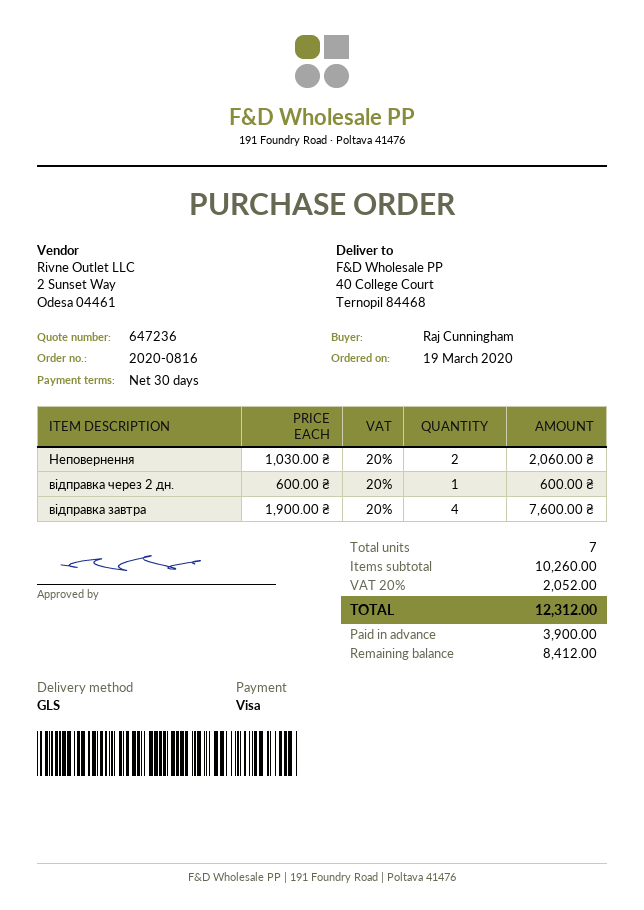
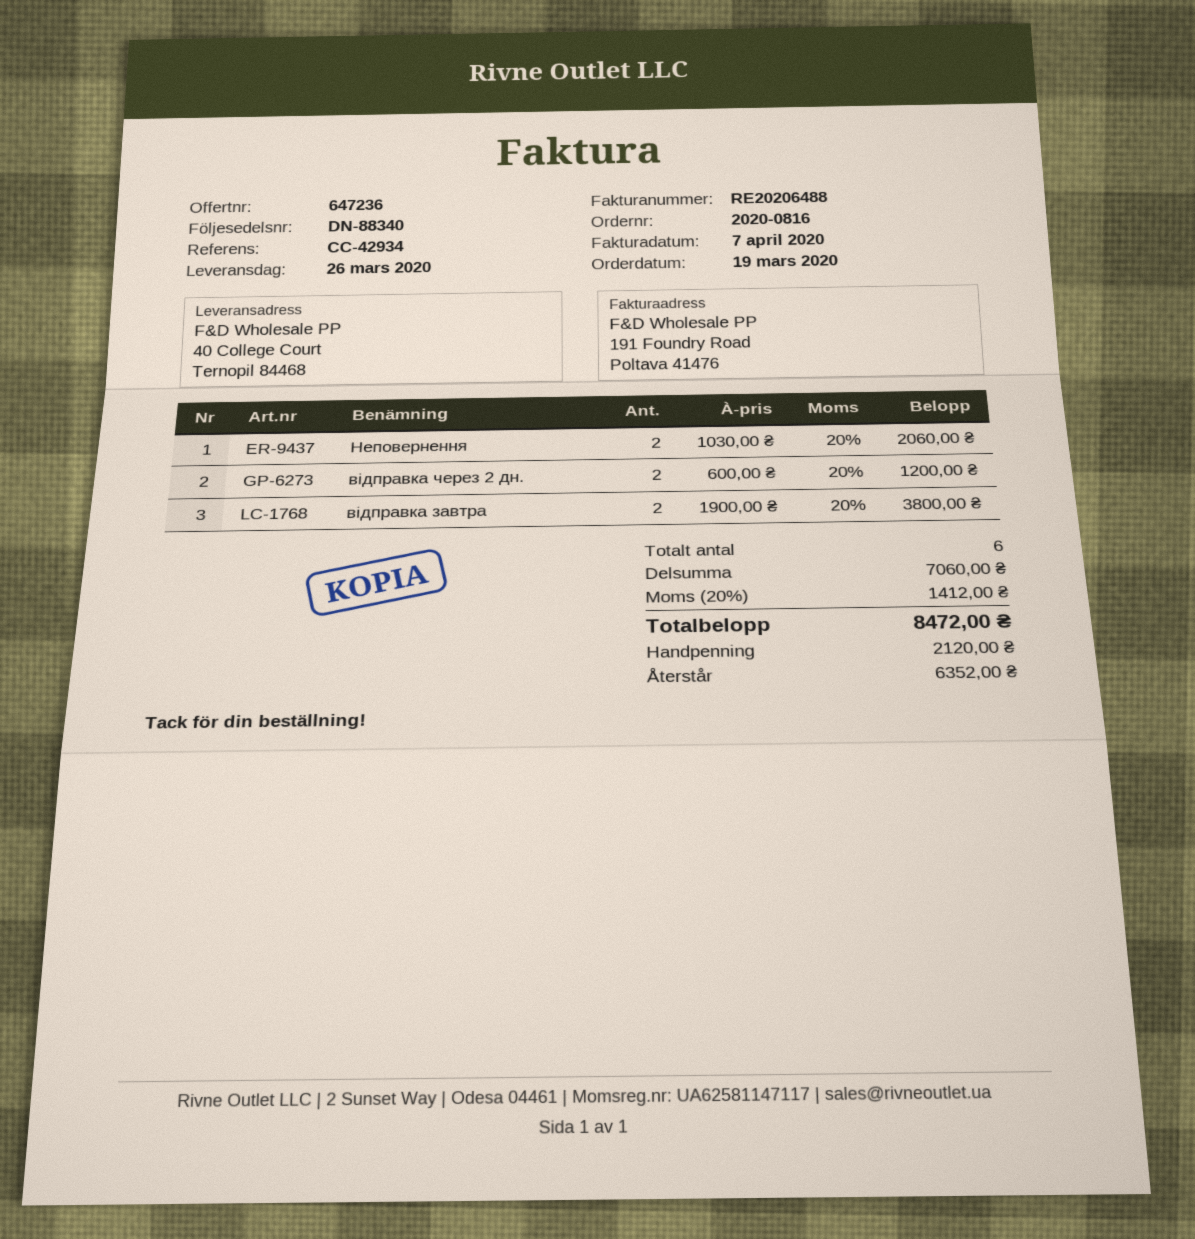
відправка через 2 дн.: 1 x 600.00 = 600.00 -> 2 x 600.00 = 1200.00
відправка завтра: 4 x 1900.00 = 7600.00 -> 2 x 1900.00 = 3800.00
total quantity: 7 -> 6
subtotal: 10260.00 -> 7060.00
tax: 20% = 2052.00 -> 20% = 1412.00
total: 12312.00 -> 8472.00
deposit: 3900.00 -> 2120.00
balance: 8412.00 -> 6352.00

